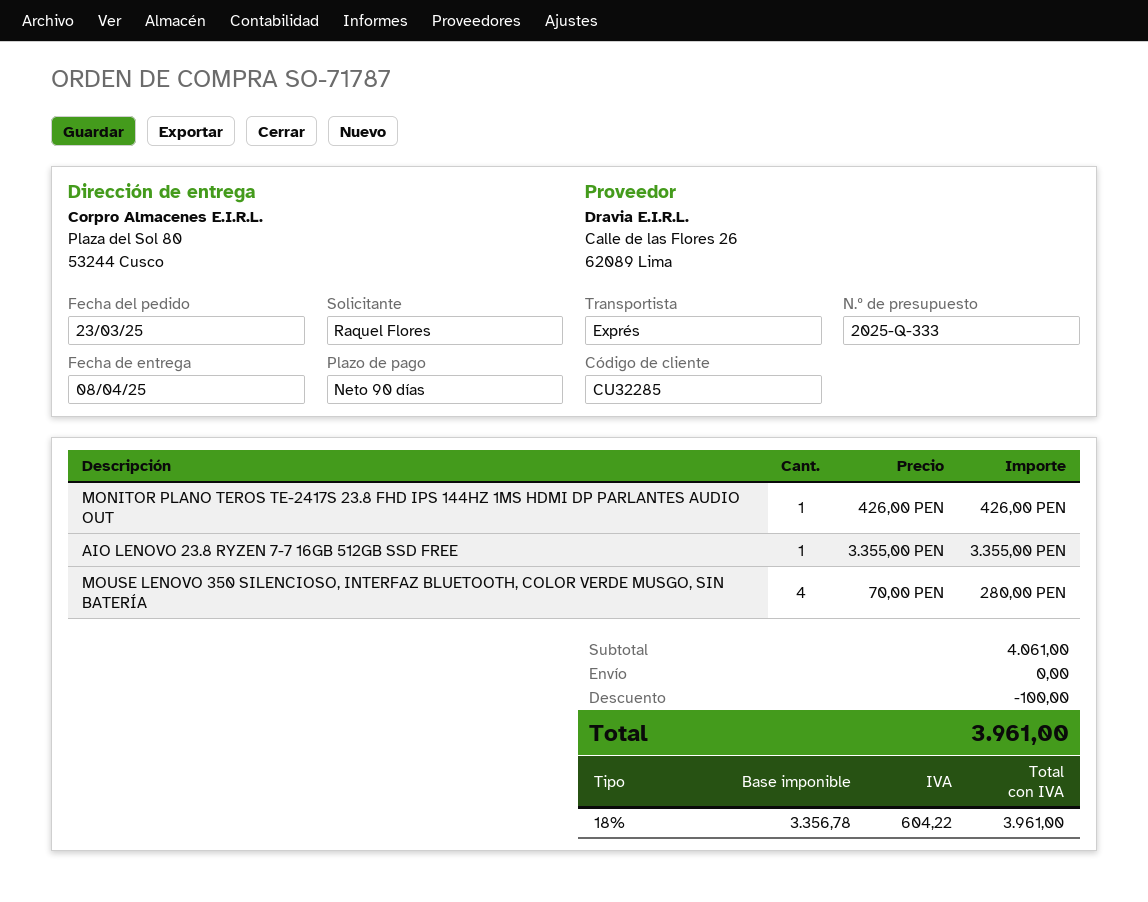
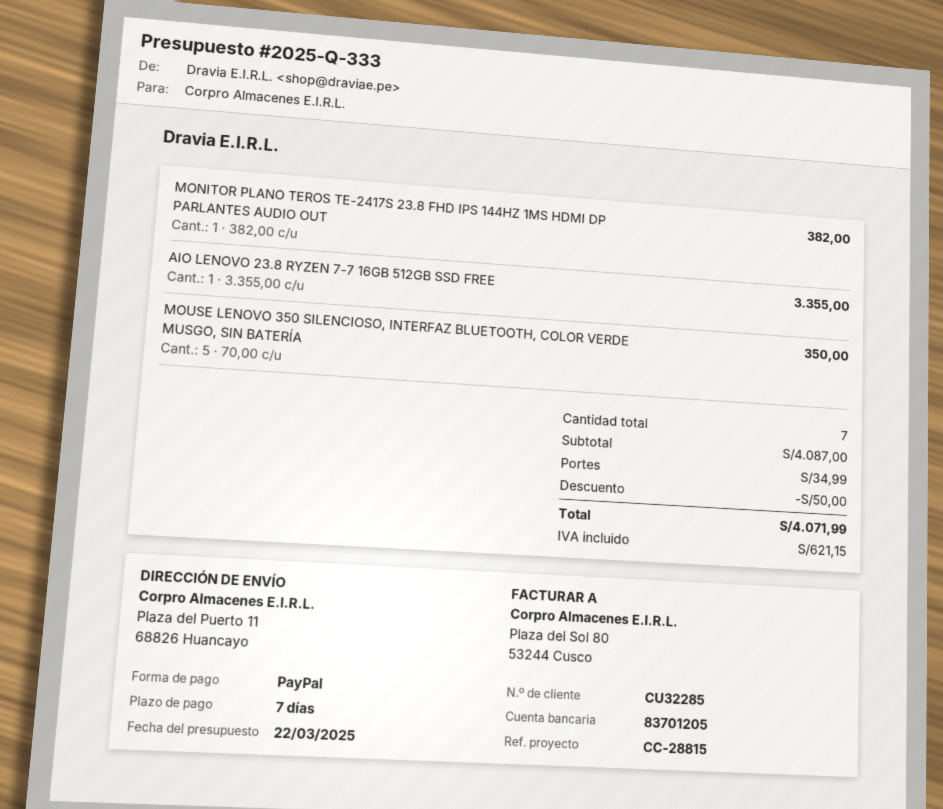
payment terms: 90 days -> 7 days
ship to: Plaza del Sol 80, 53244 Cusco -> Plaza del Puerto 11, 68826 Huancayo
MONITOR PLANO TEROS TE-2417S 23.8 FHD IPS 144HZ 1MS HDMI DP PARLANTES AUDIO OUT: 1 x 426.00 = 426.00 -> 1 x 382.00 = 382.00
MOUSE LENOVO 350 SILENCIOSO, INTERFAZ BLUETOOTH, COLOR VERDE MUSGO, SIN BATERÍA: 4 x 70.00 = 280.00 -> 5 x 70.00 = 350.00
subtotal: 4061.00 -> 4087.00
discount: 100.00 -> 50.00
shipping: 0.00 -> 34.99
tax: 604.22 -> 621.15
total: 3961.00 -> 4071.99

